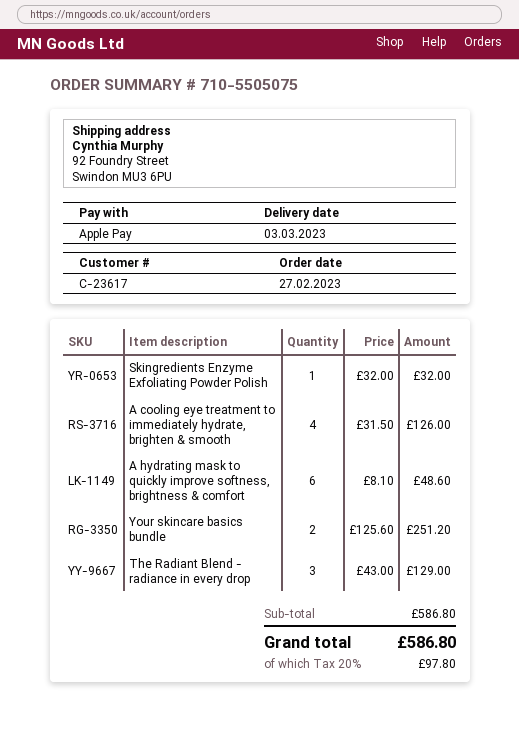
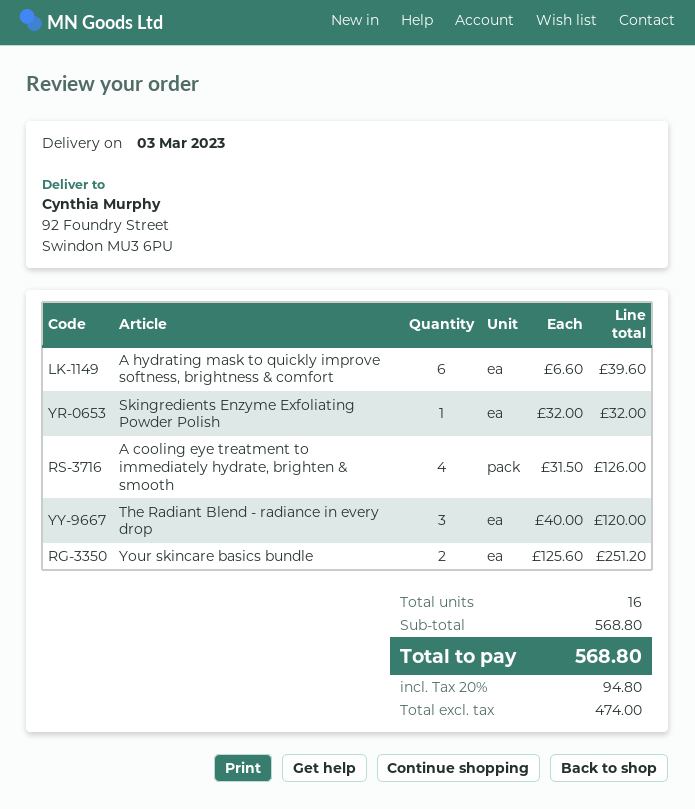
A hydrating mask to quickly improve softness, brightness & comfort: 6 x 8.10 = 48.60 -> 6 x 6.60 = 39.60
The Radiant Blend - radiance in every drop: 3 x 43.00 = 129.00 -> 3 x 40.00 = 120.00
subtotal: 586.80 -> 568.80
tax: 20% = 97.80 -> 20% = 94.80
total: 586.80 -> 568.80

